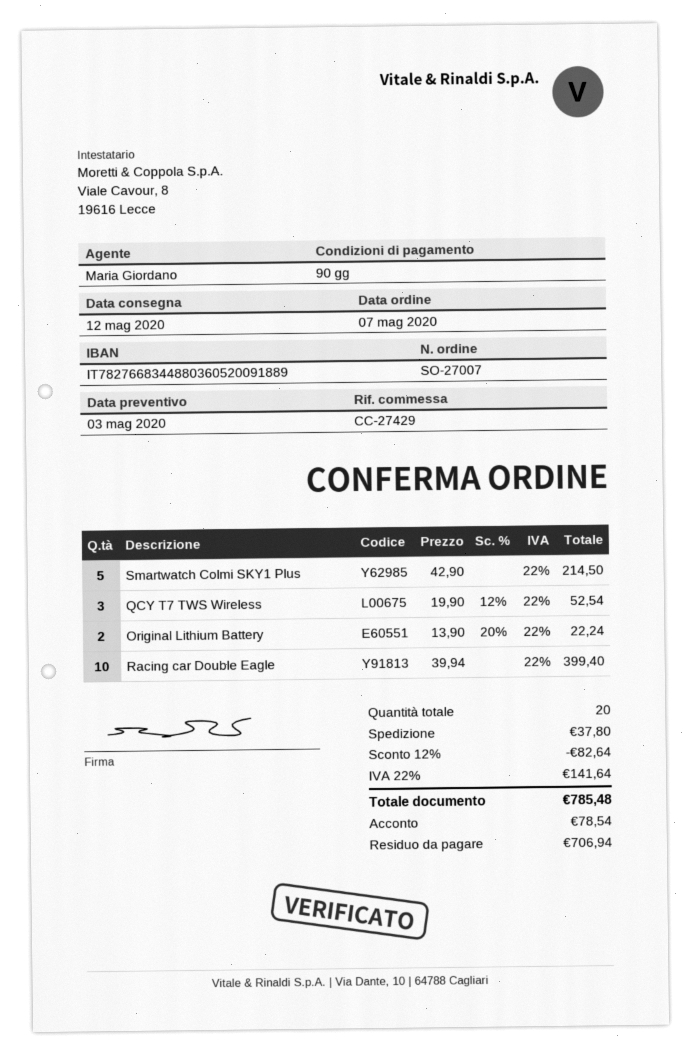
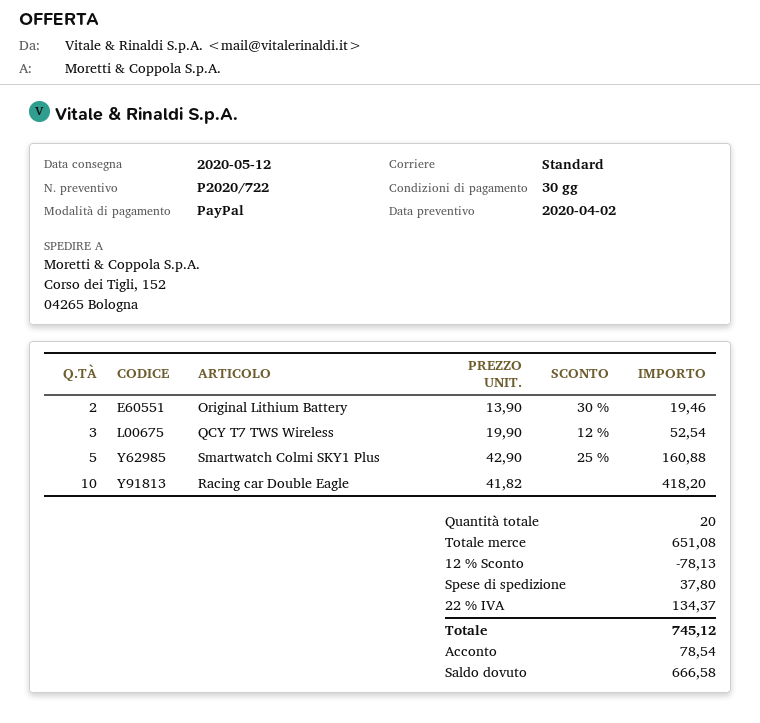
quote date: 2020-05-03 -> 2020-04-02
payment terms: 90 days -> 30 days
Smartwatch Colmi SKY1 Plus: 5 x 42.90 = 214.50 -> 5 x 42.90 - 25% = 160.88
Original Lithium Battery: 2 x 13.90 - 20% = 22.24 -> 2 x 13.90 - 30% = 19.46
Racing car Double Eagle: 10 x 39.94 = 399.40 -> 10 x 41.82 = 418.20
discount: 12% = 82.64 -> 12% = 78.13
tax: 22% = 141.64 -> 22% = 134.37
total: 785.48 -> 745.12
balance: 706.94 -> 666.58

